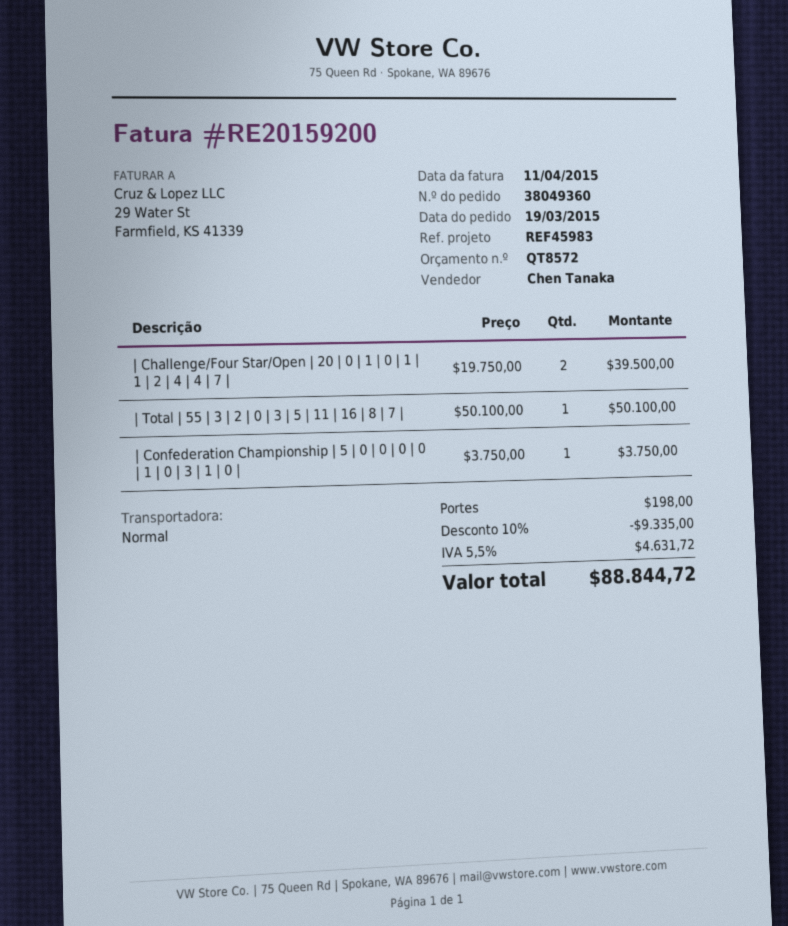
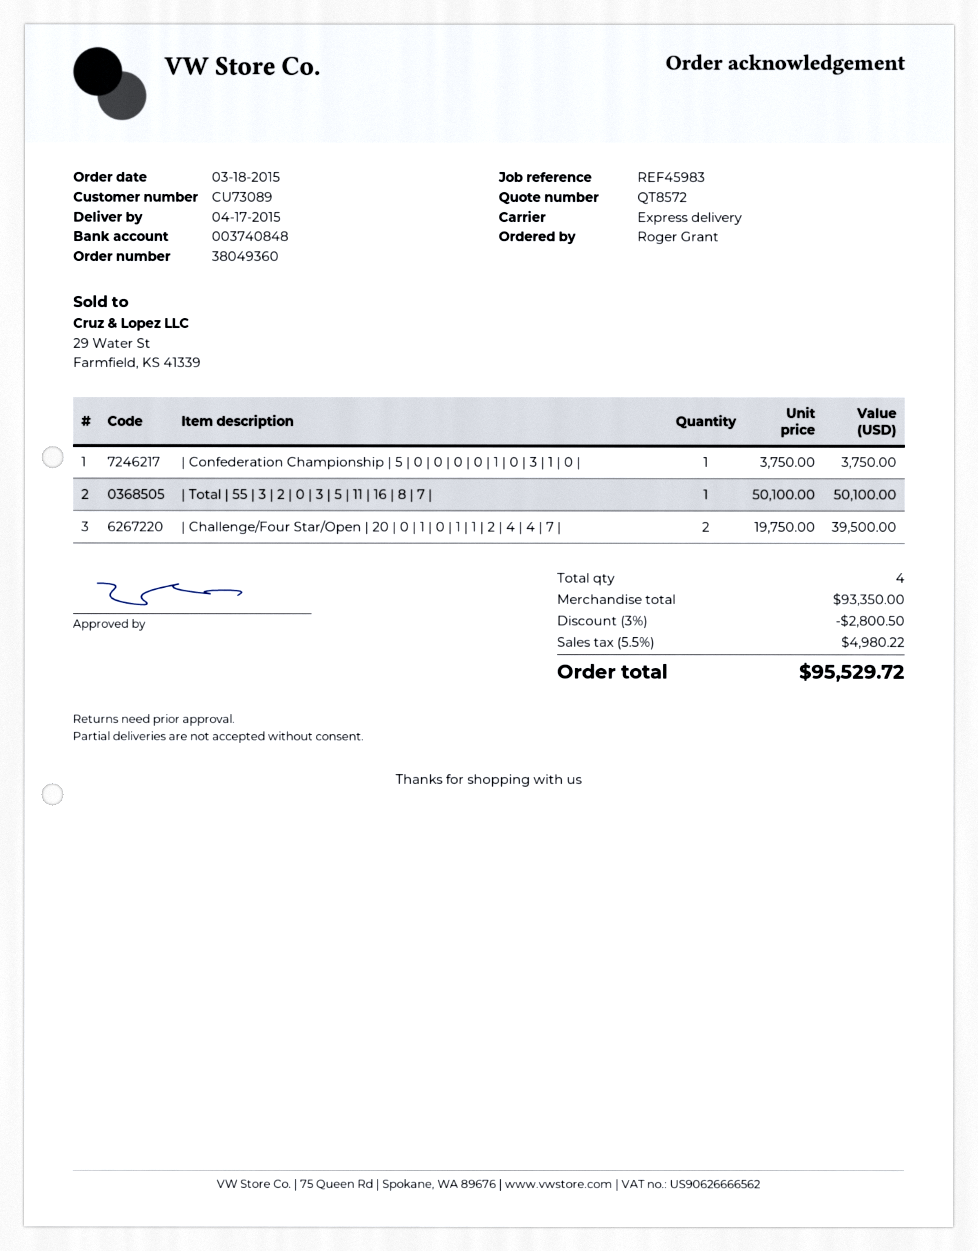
order date: 2015-03-19 -> 2015-03-18
shipping method: standard -> express
discount: 10% = 9335.00 -> 3% = 2800.50
shipping: 198.00 -> none
tax: 5.5% = 4631.72 -> 5.5% = 4980.22
total: 88844.72 -> 95529.72

